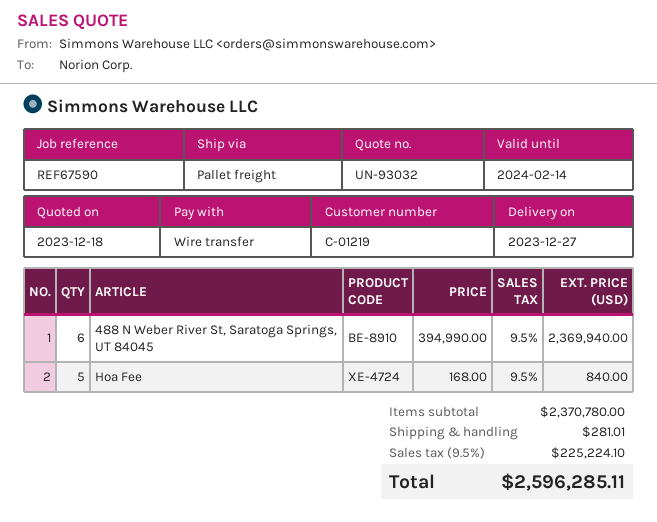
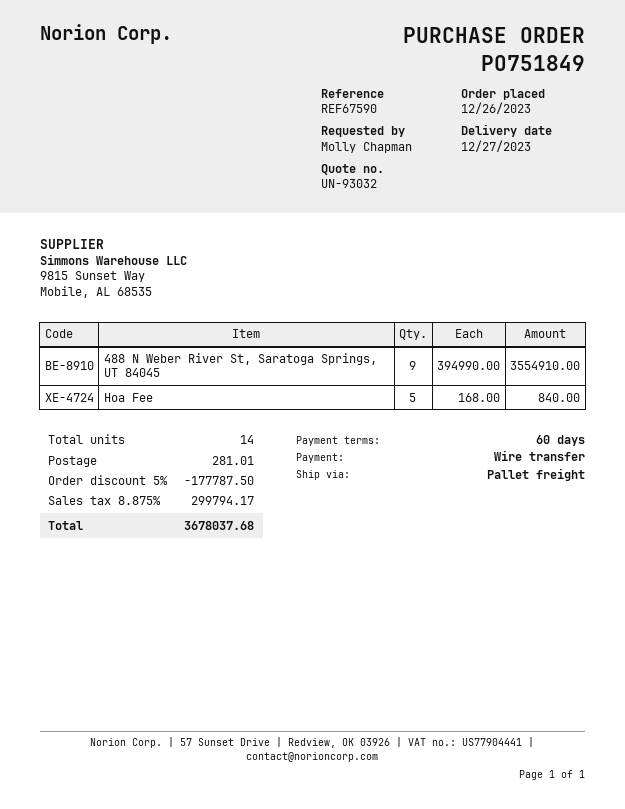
488 N Weber River St, Saratoga Springs, UT 84045: 6 x 394990.00 = 2369940.00 -> 9 x 394990.00 = 3554910.00
discount: none -> 5% = 177787.50
tax: 9.5% = 225224.10 -> 8.875% = 299794.17
total: 2596285.11 -> 3678037.68

